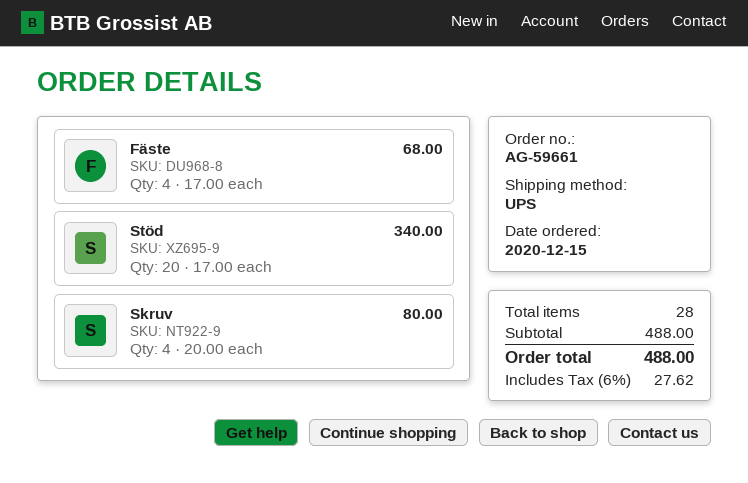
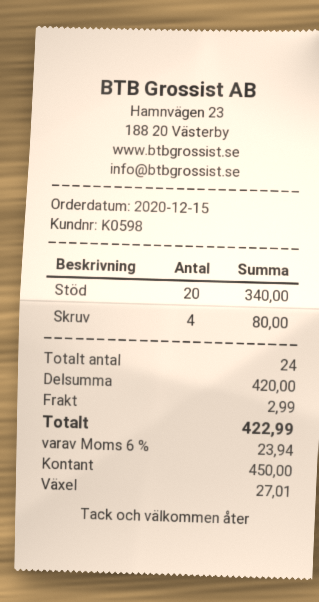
Fäste: 4 for 68.00 -> none
total quantity: 28 -> 24
subtotal: 488.00 -> 420.00
shipping: none -> 2.99
tax: 6% = 27.62 -> 6% = 23.94
total: 488.00 -> 422.99

